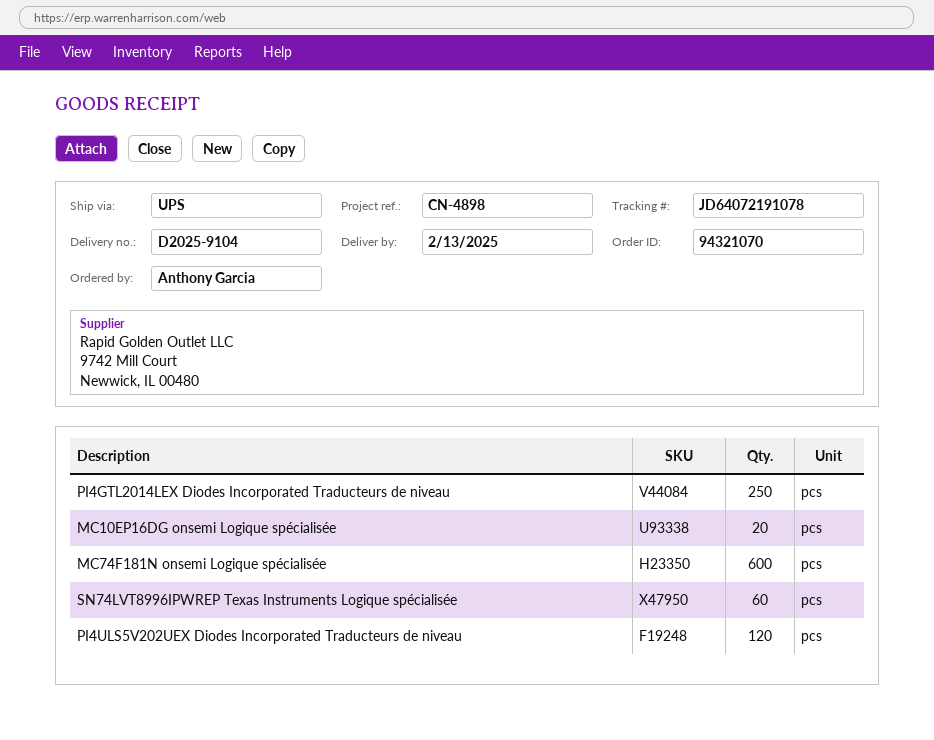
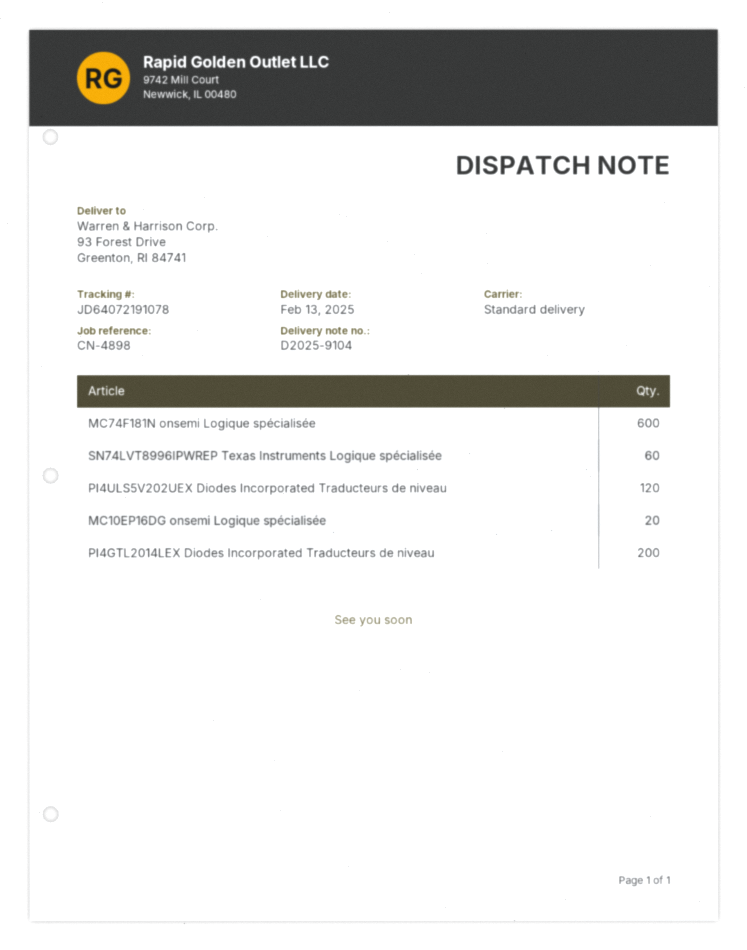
shipping method: UPS -> standard
PI4GTL2014LEX Diodes Incorporated Traducteurs de niveau: 250 -> 200

